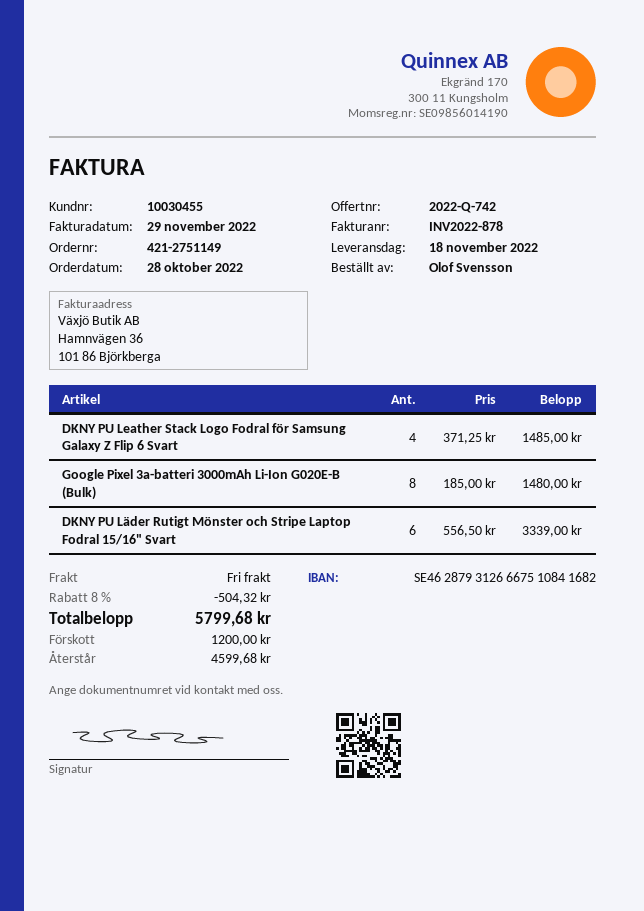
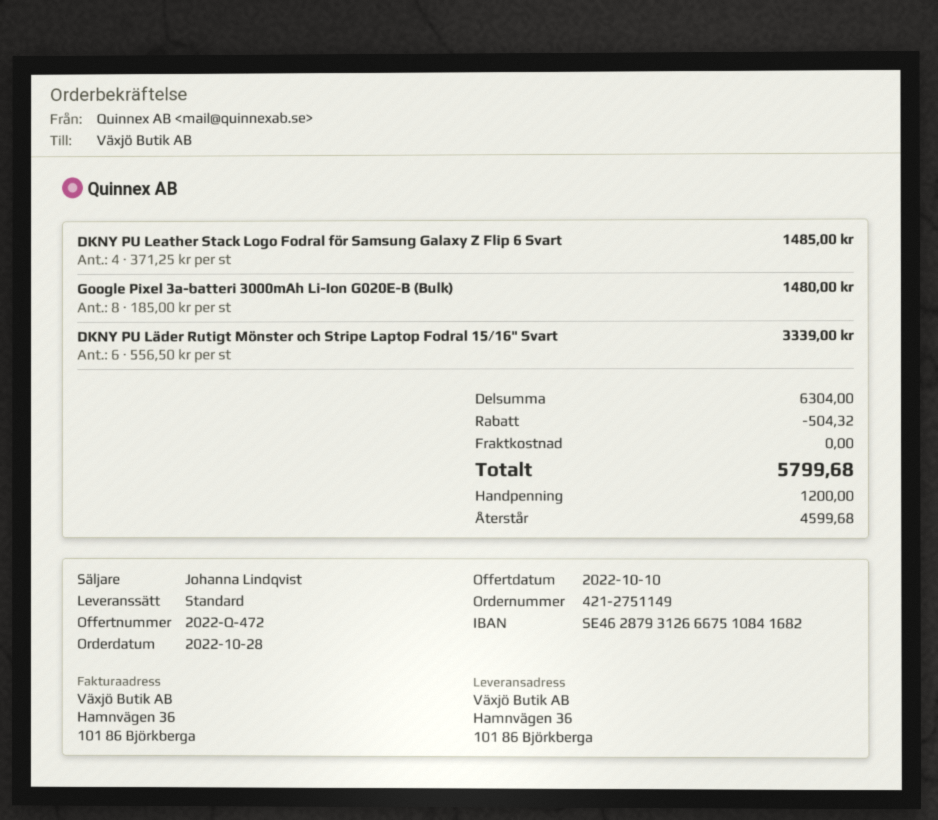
quote number: 2022-Q-742 -> 2022-Q-472

